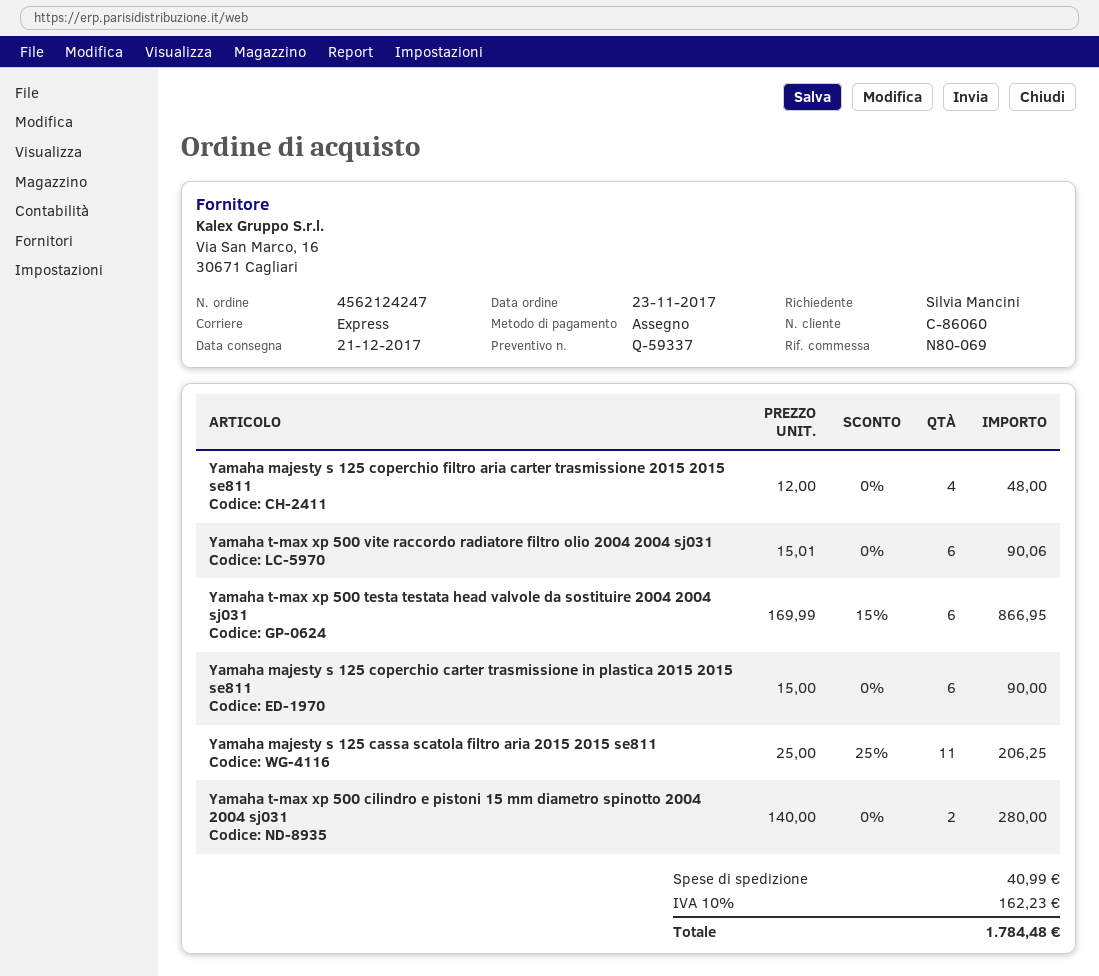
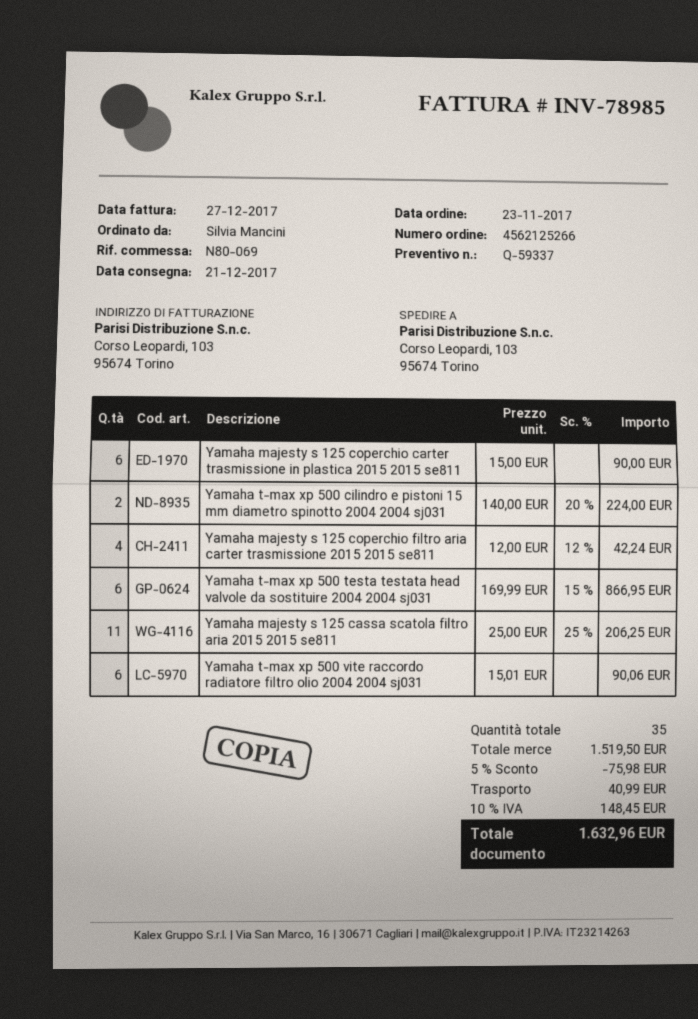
order number: 4562124247 -> 4562125266
Yamaha majesty s 125 coperchio filtro aria carter trasmissione 2015 2015 se811: 4 x 12.00 = 48.00 -> 4 x 12.00 - 12% = 42.24
Yamaha t-max xp 500 cilindro e pistoni 15 mm diametro spinotto 2004 2004 sj031: 2 x 140.00 = 280.00 -> 2 x 140.00 - 20% = 224.00
discount: none -> 5% = 75.98
tax: 10% = 162.23 -> 10% = 148.45
total: 1784.48 -> 1632.96

